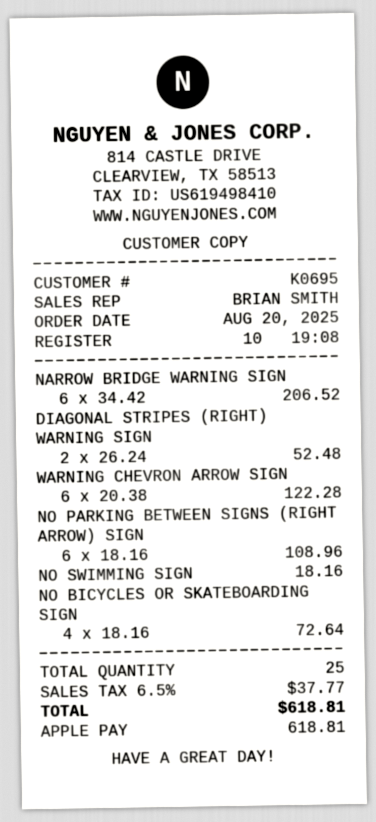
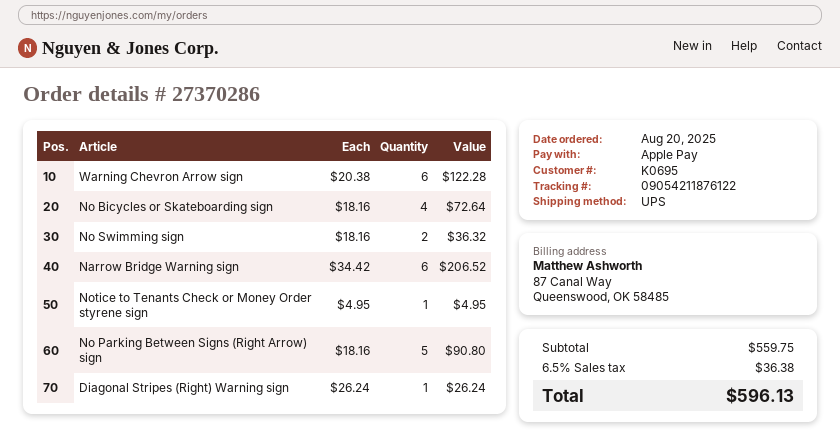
DIAGONAL STRIPES (RIGHT) WARNING SIGN: 2 x 26.24 = 52.48 -> 1 x 26.24 = 26.24
NO PARKING BETWEEN SIGNS (RIGHT ARROW) SIGN: 6 x 18.16 = 108.96 -> 5 x 18.16 = 90.80
NO SWIMMING SIGN: 1 x 18.16 = 18.16 -> 2 x 18.16 = 36.32
Notice to Tenants Check or Money Order styrene sign: none -> 1 x 4.95 = 4.95
tax: 6.5% = 37.77 -> 6.5% = 36.38
total: 618.81 -> 596.13

